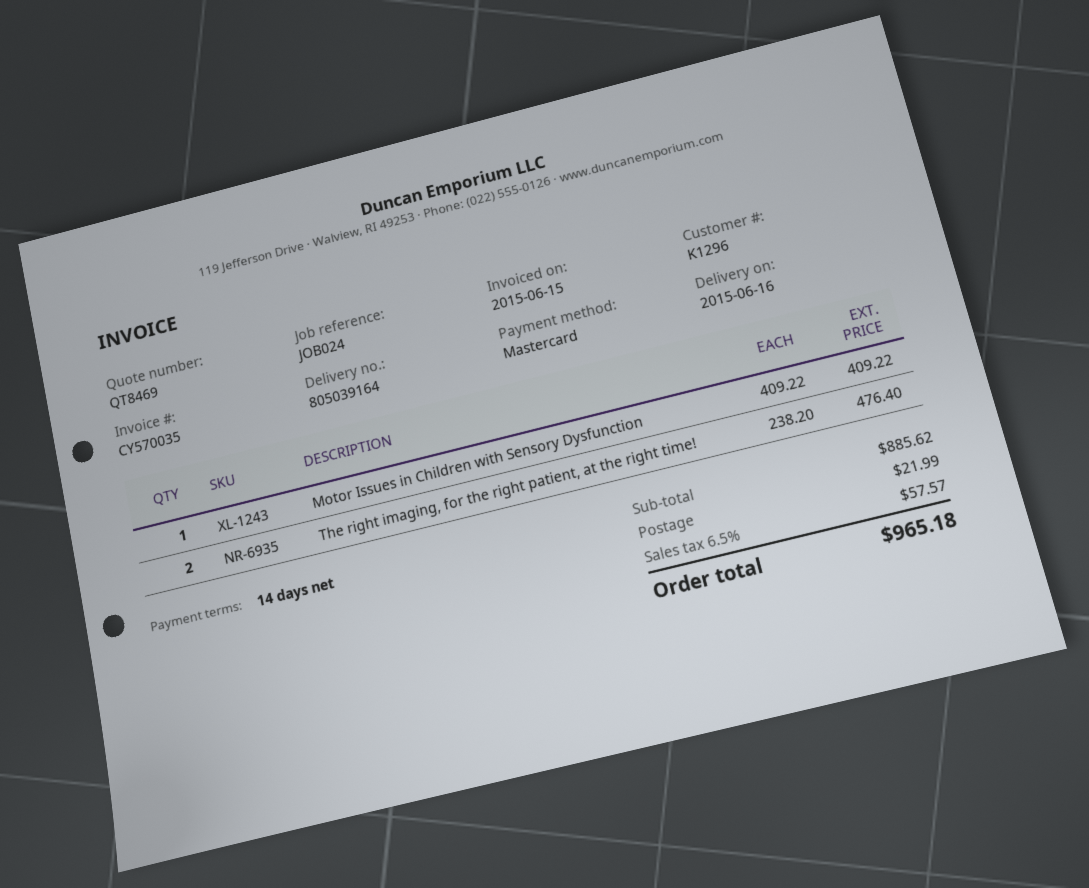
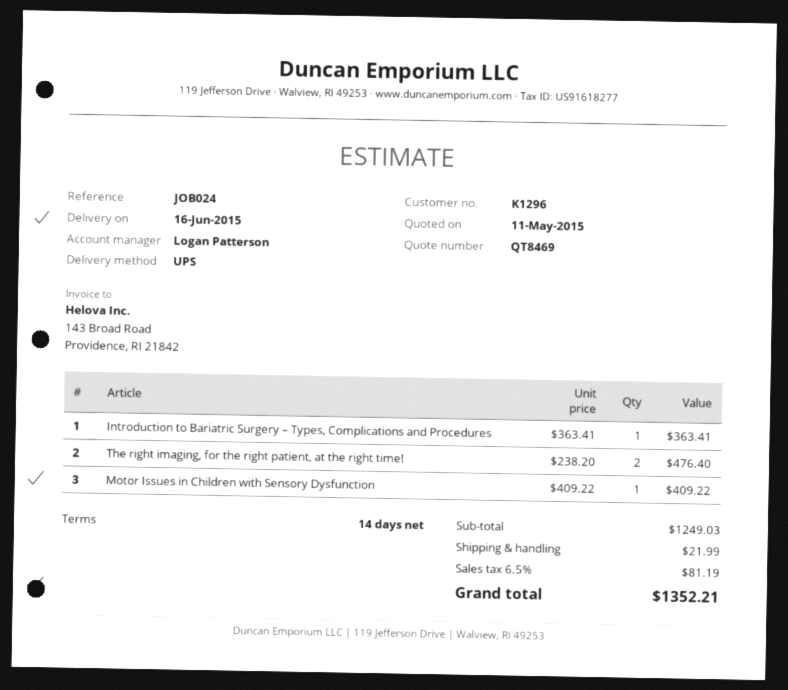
Introduction to Bariatric Surgery – Types, Complications and Procedures: none -> 1 x 363.41 = 363.41
subtotal: 885.62 -> 1249.03
tax: 6.5% = 57.57 -> 6.5% = 81.19
total: 965.18 -> 1352.21

